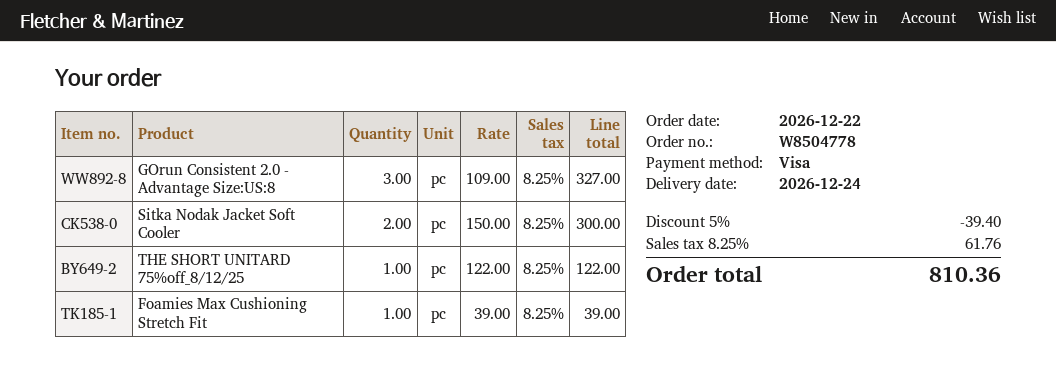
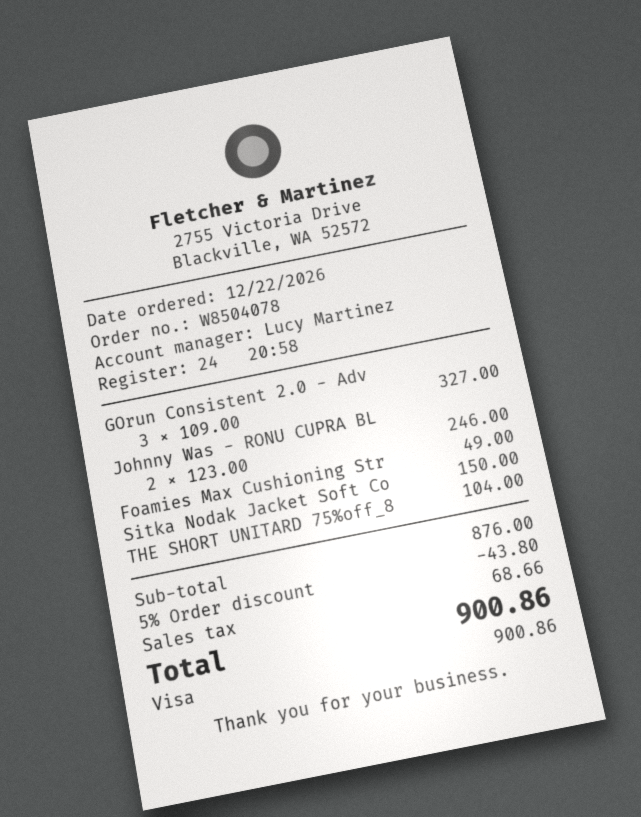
order number: W8504778 -> W8504078
Sitka Nodak Jacket Soft Cooler: 2 x 150.00 = 300.00 -> 1 x 150.00 = 150.00
THE SHORT UNITARD 75%off_8/12/25: 1 x 122.00 = 122.00 -> 1 x 104.00 = 104.00
Foamies Max Cushioning Stretch Fit: 1 x 39.00 = 39.00 -> 1 x 49.00 = 49.00
Johnny Was - RONU CUPRA BL: none -> 2 x 123.00 = 246.00
discount: 5% = 39.40 -> 5% = 43.80
tax: 61.76 -> 68.66
total: 810.36 -> 900.86

